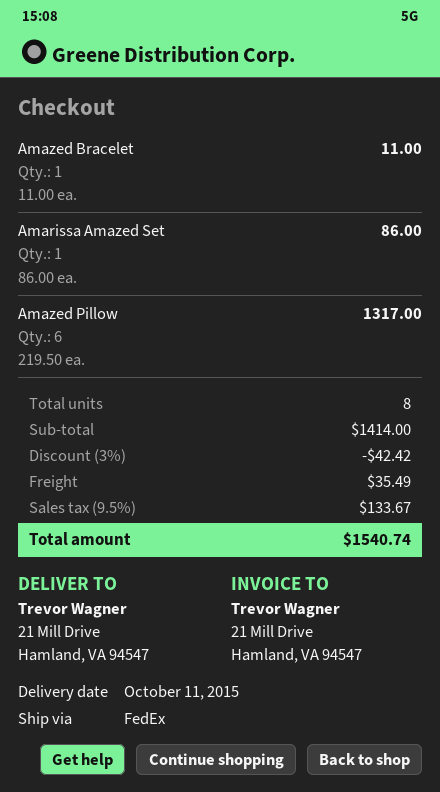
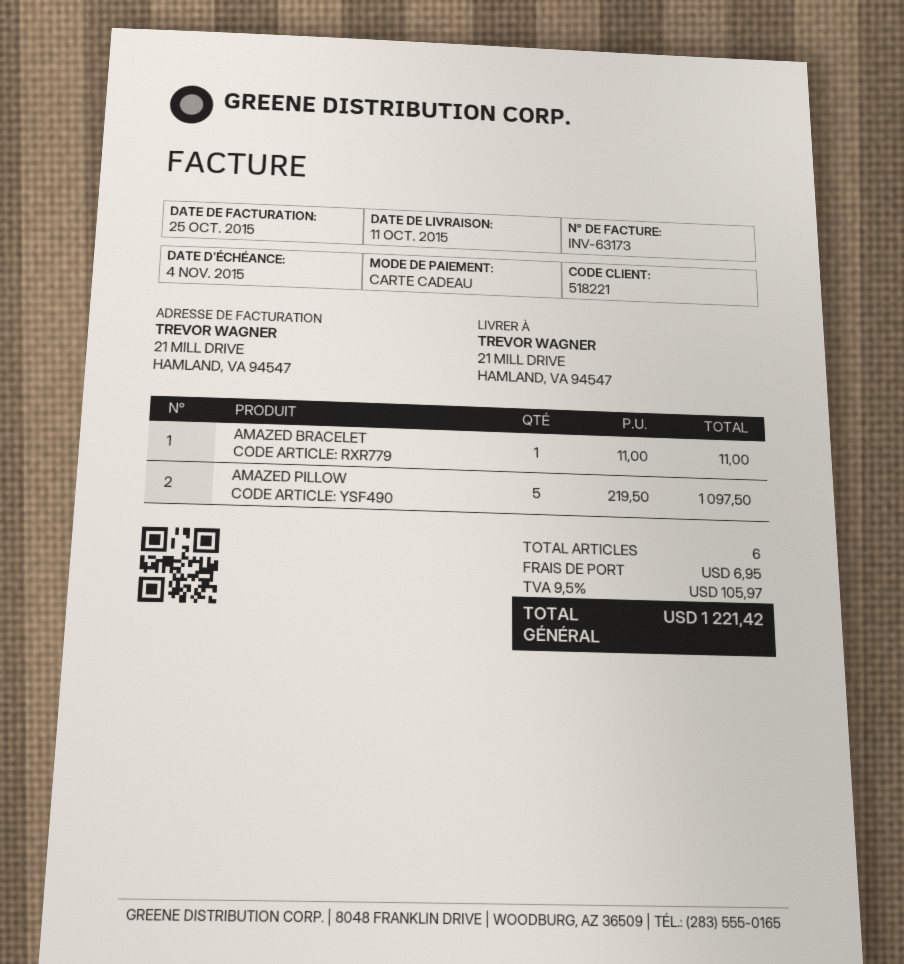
Amarissa Amazed Set: 1 x 86.00 = 86.00 -> none
Amazed Pillow: 6 x 219.50 = 1317.00 -> 5 x 219.50 = 1097.50
total quantity: 8 -> 6
discount: 3% = 42.42 -> none
shipping: 35.49 -> 6.95
tax: 9.5% = 133.67 -> 9.5% = 105.97
total: 1540.74 -> 1221.42

